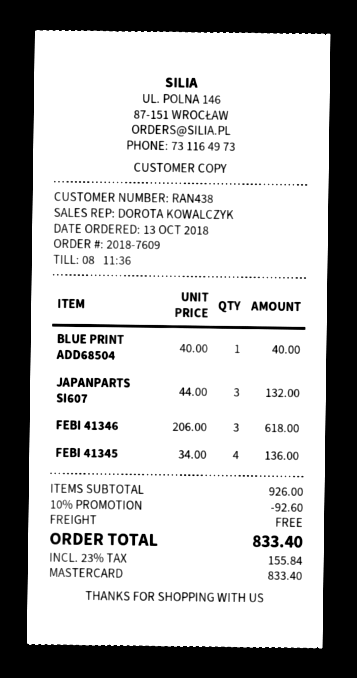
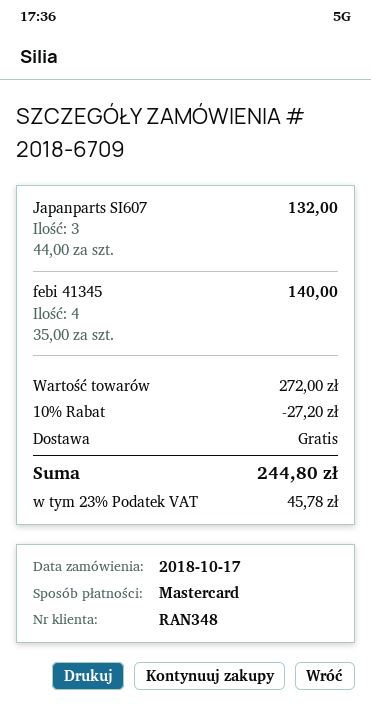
order number: 2018-7609 -> 2018-6709
order date: 2018-10-13 -> 2018-10-17
customer number: RAN438 -> RAN348
BLUE PRINT ADD68504: 1 x 40.00 = 40.00 -> none
FEBI 41346: 3 x 206.00 = 618.00 -> none
FEBI 41345: 4 x 34.00 = 136.00 -> 4 x 35.00 = 140.00
subtotal: 926.00 -> 272.00
discount: 10% = 92.60 -> 10% = 27.20
tax: 23% = 155.84 -> 23% = 45.78
total: 833.40 -> 244.80

